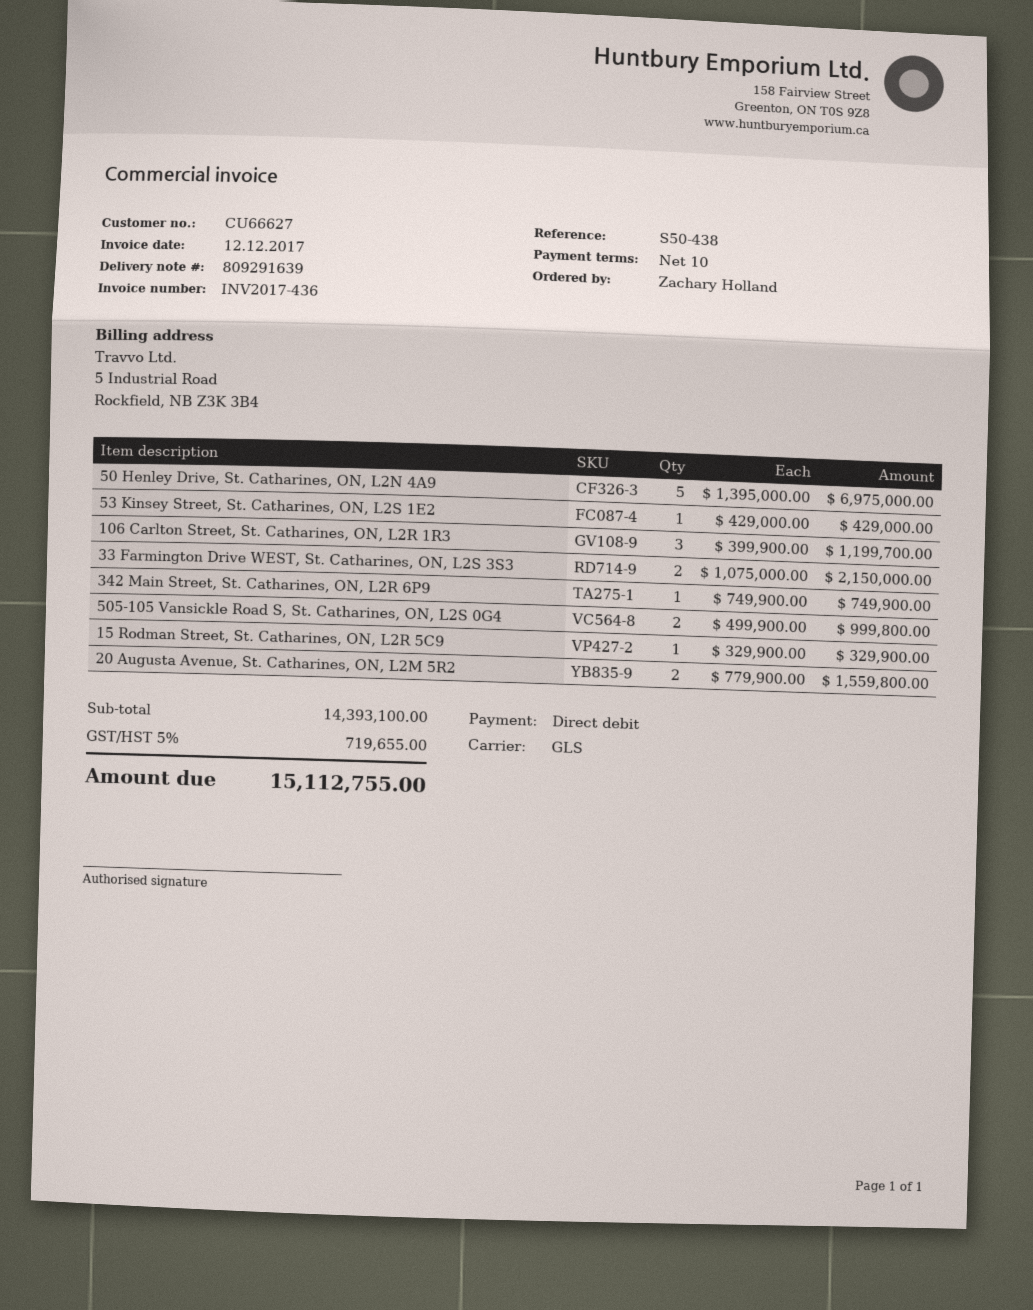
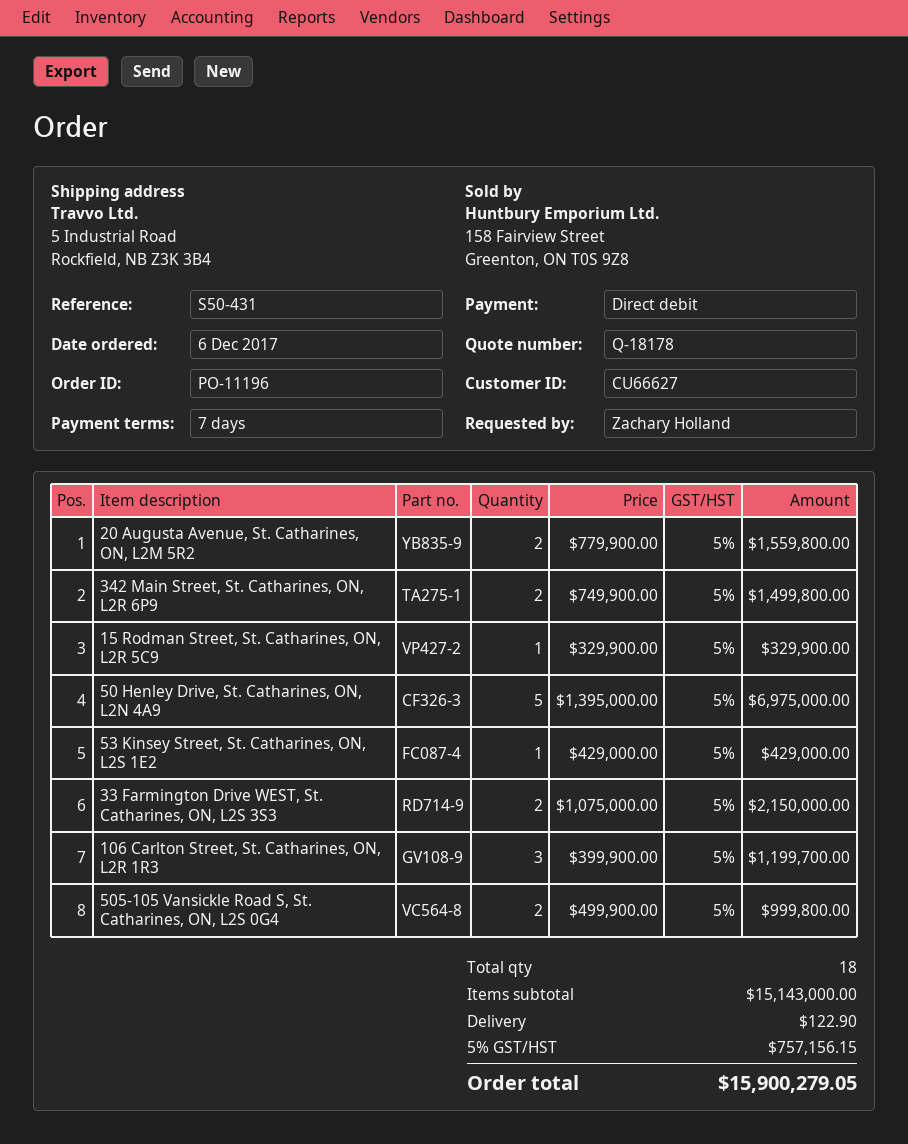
payment terms: 10 days -> 7 days
reference: S50-438 -> S50-431
342 Main Street, St. Catharines, ON, L2R 6P9: 1 x 749900.00 = 749900.00 -> 2 x 749900.00 = 1499800.00
subtotal: 14393100.00 -> 15143000.00
shipping: none -> 122.90
tax: 5% = 719655.00 -> 5% = 757156.15
total: 15112755.00 -> 15900279.05

